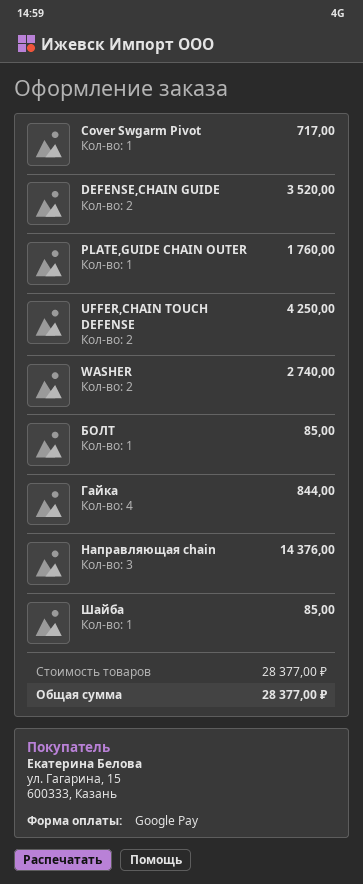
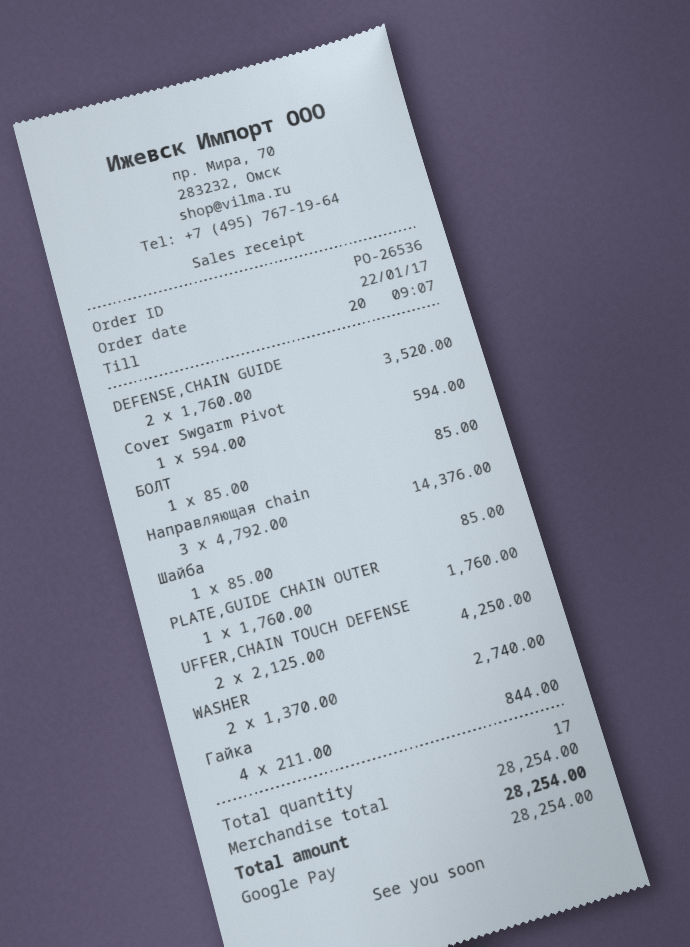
Cover Swgarm Pivot: 1 for 717.00 -> 1 for 594.00
subtotal: 28377.00 -> 28254.00
total: 28377.00 -> 28254.00

